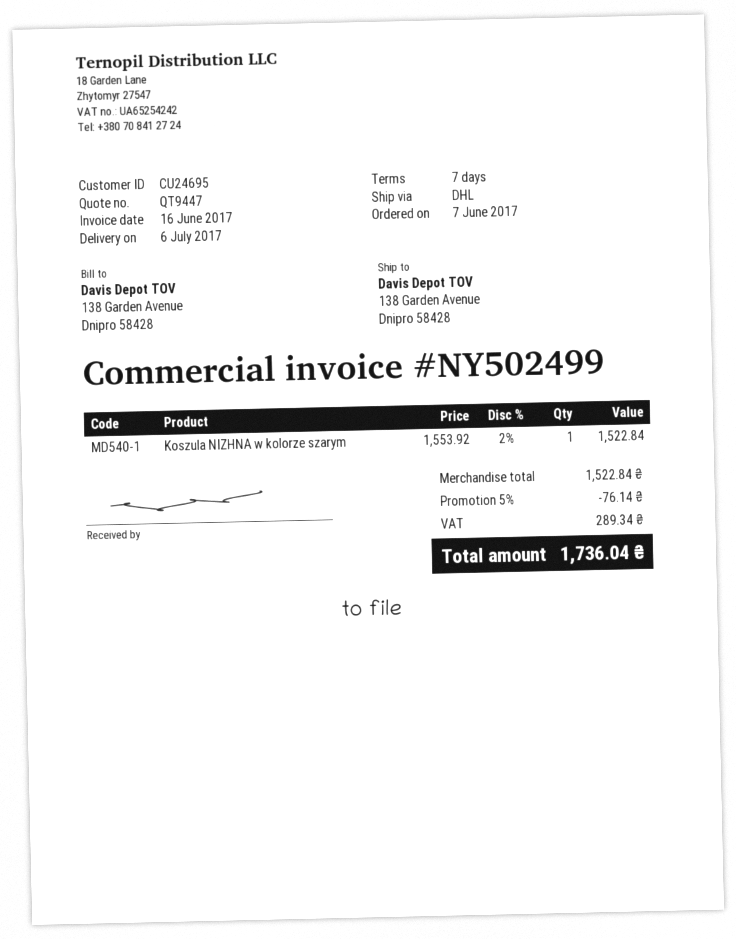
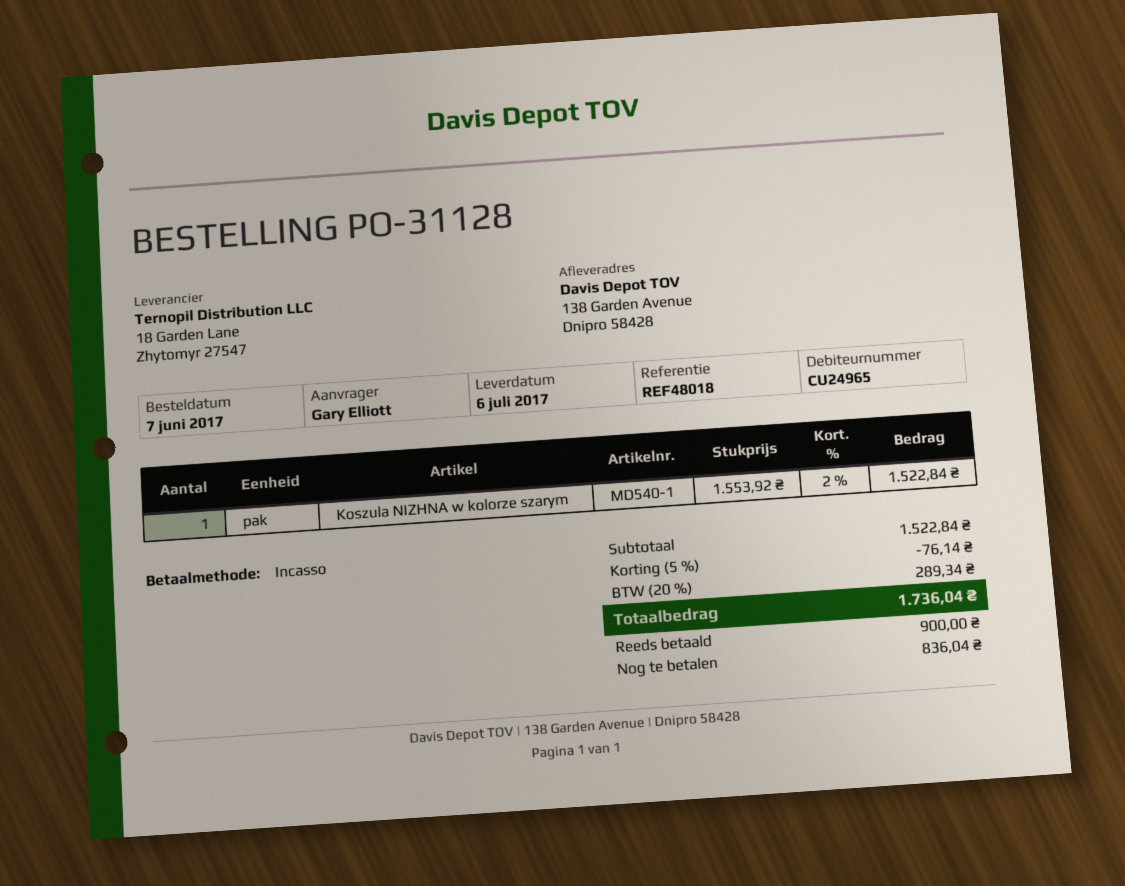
customer number: CU24695 -> CU24965

